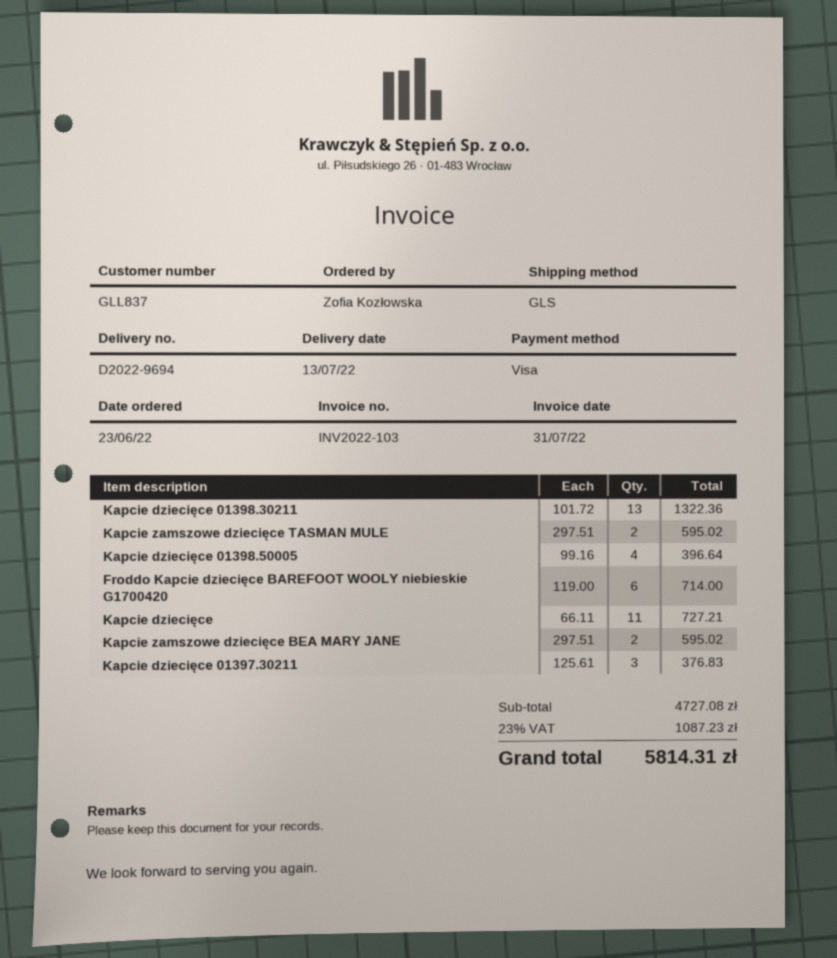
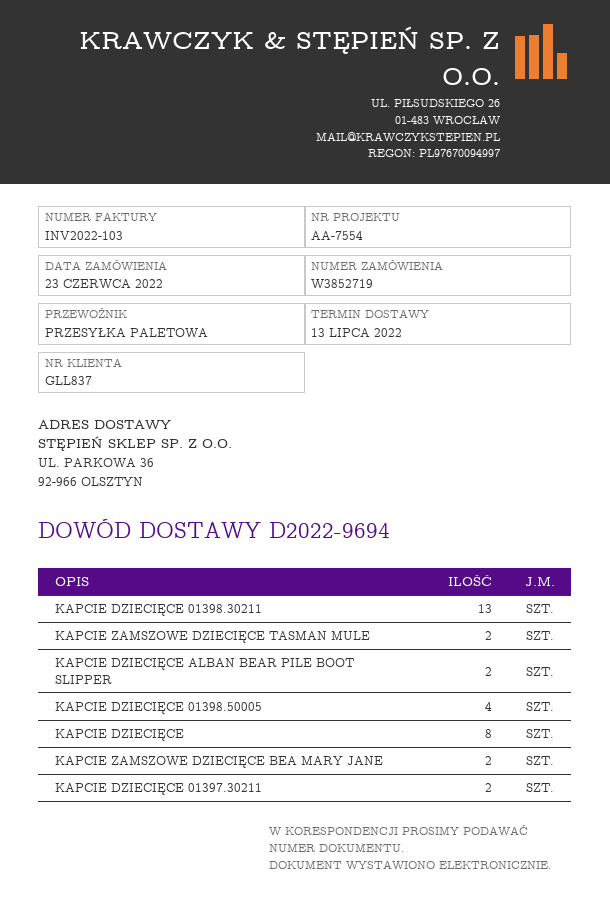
shipping method: GLS -> pallet freight
Froddo Kapcie dziecięce BAREFOOT WOOLY niebieskie G1700420: 6 -> none
Kapcie dziecięce: 11 -> 8
Kapcie dziecięce 01397.30211: 3 -> 2
KAPCIE DZIECIĘCE ALBAN BEAR PILE BOOT SLIPPER: none -> 2

